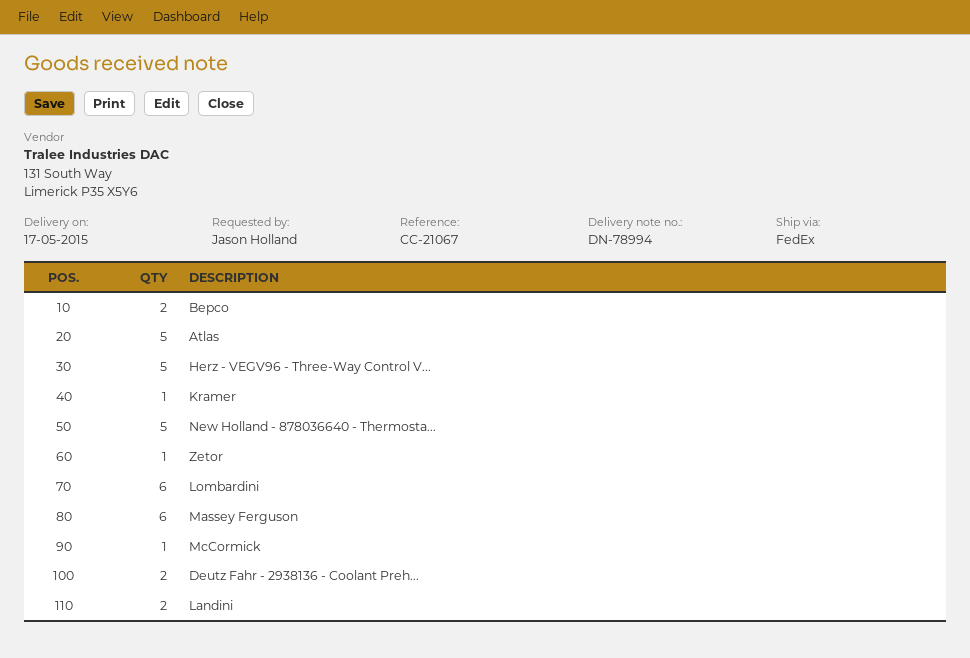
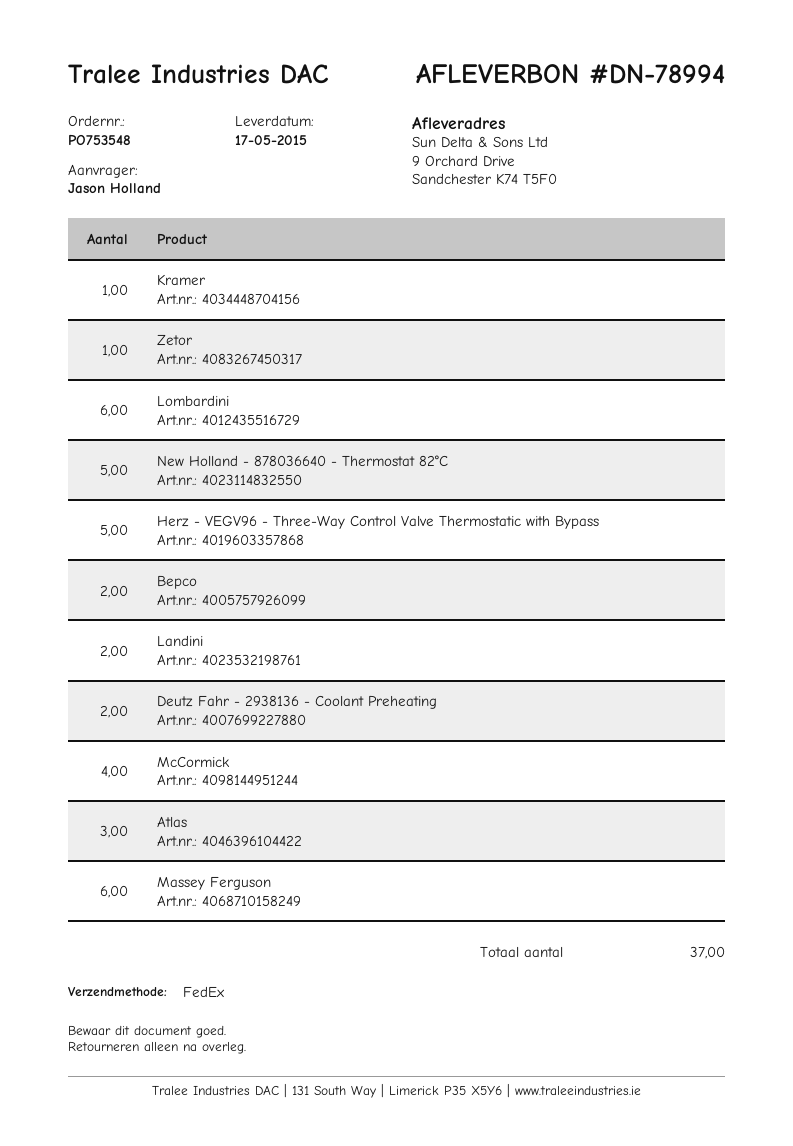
Atlas: 5 -> 3
McCormick: 1 -> 4

